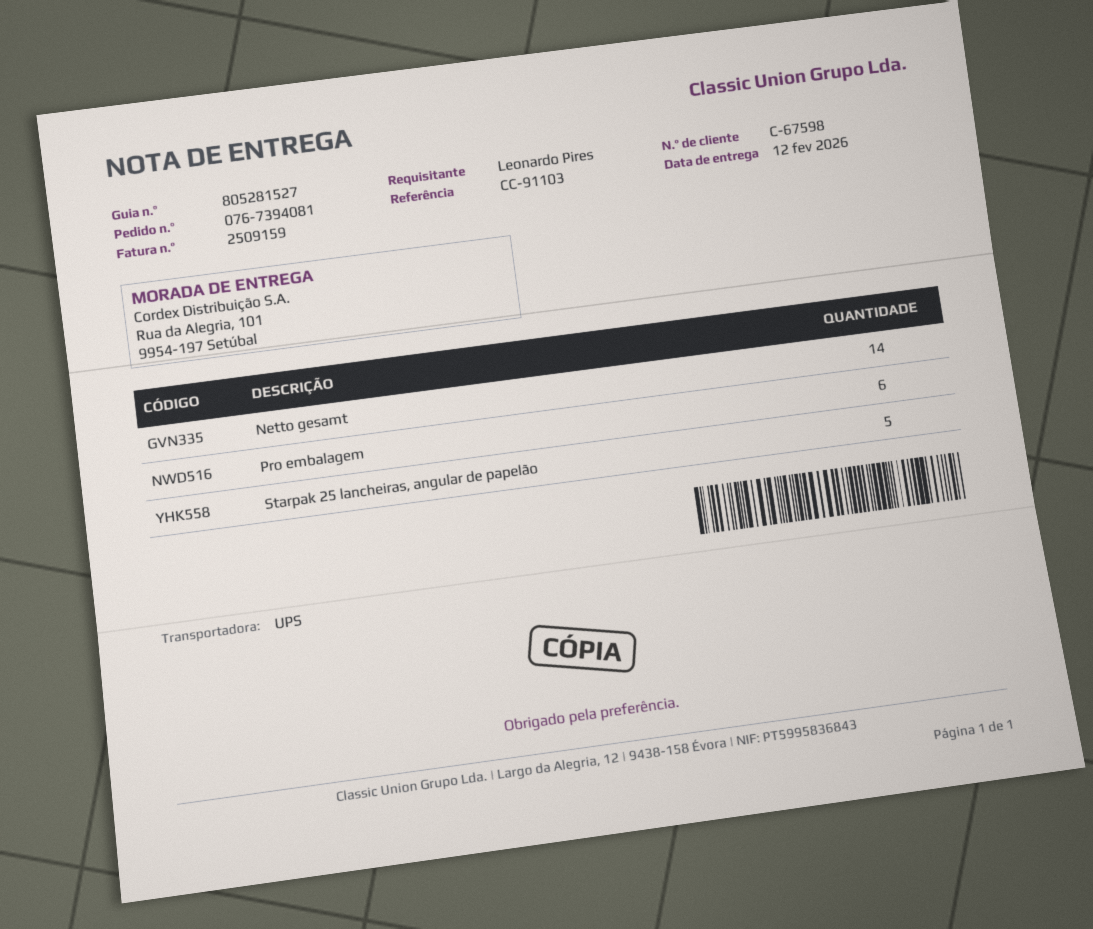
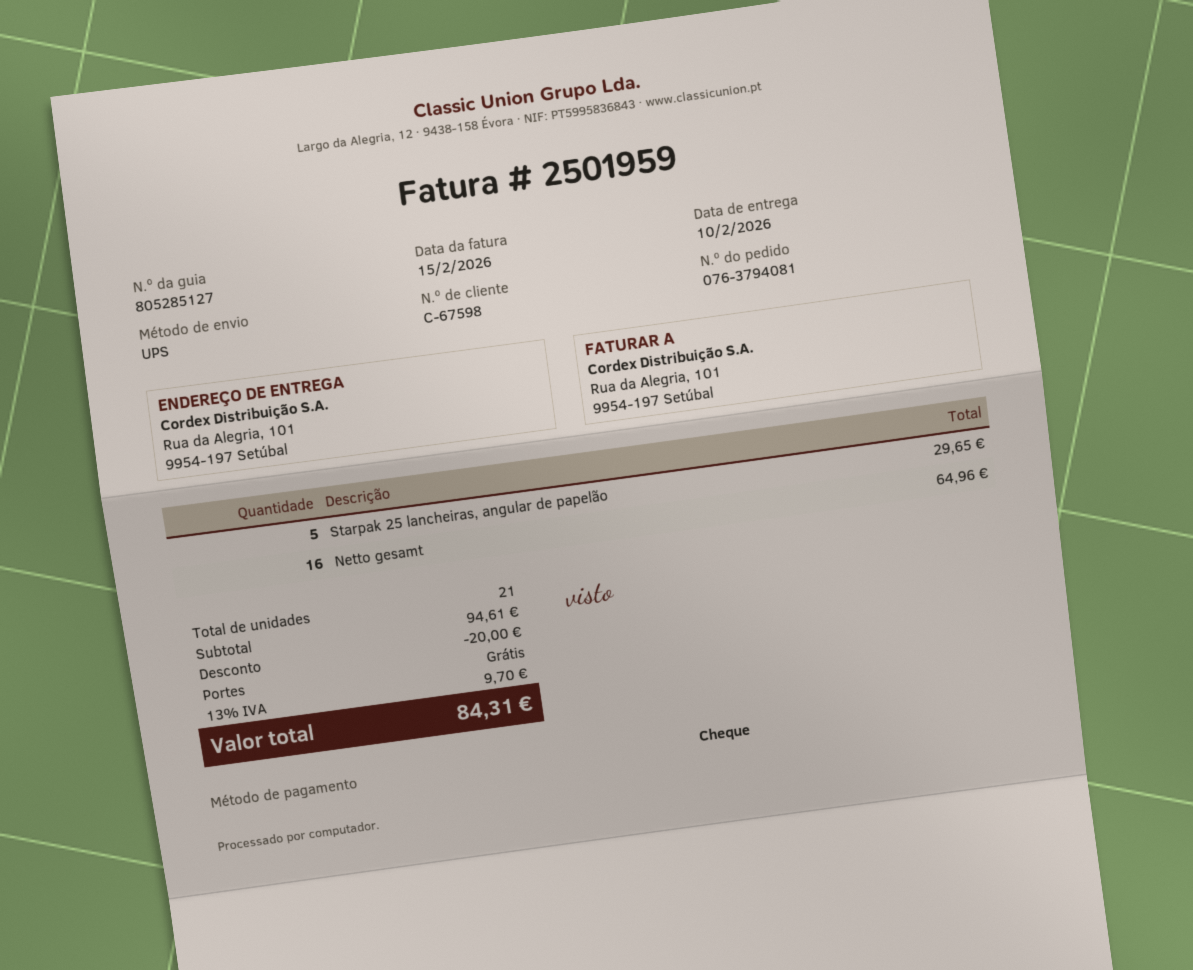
order number: 076-7394081 -> 076-3794081
delivery note number: 805281527 -> 805285127
delivery date: 2026-02-12 -> 2026-02-10
invoice number: 2509159 -> 2501959
Netto gesamt: 14 -> 16
Pro embalagem: 6 -> none

